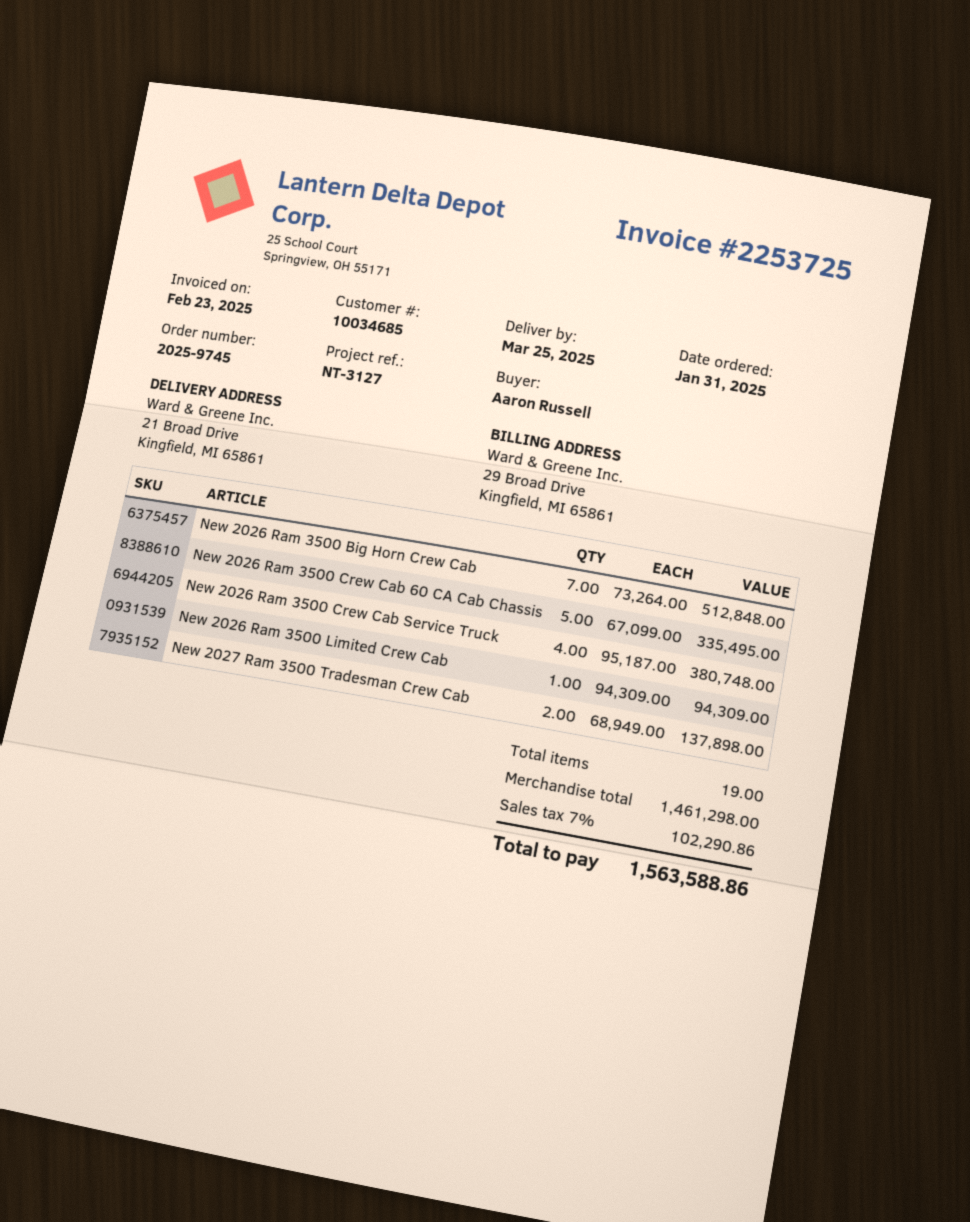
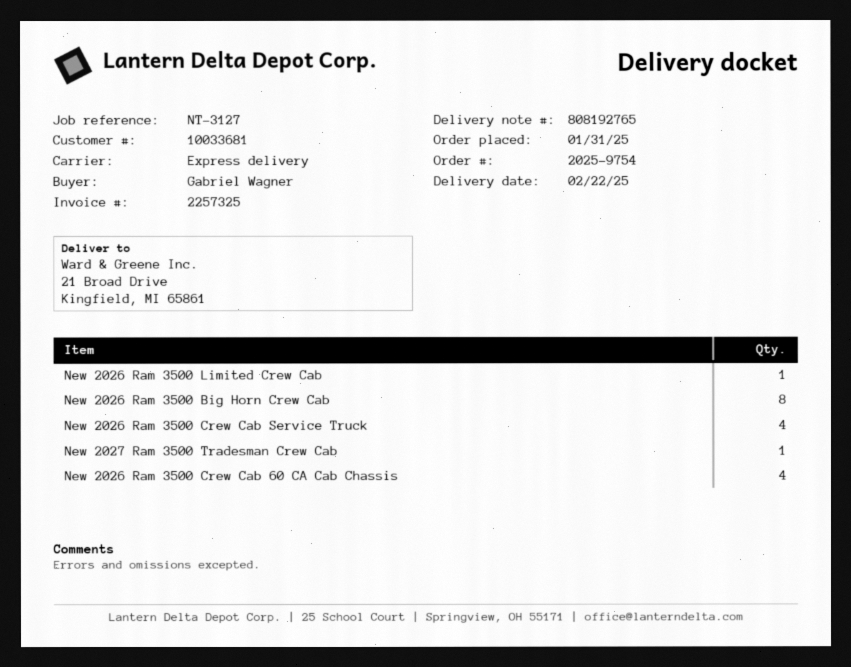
order number: 2025-9745 -> 2025-9754
delivery date: 2025-03-25 -> 2025-02-22
invoice number: 2253725 -> 2257325
customer number: 10034685 -> 10033681
ordered by: Aaron Russell -> Gabriel Wagner
New 2026 Ram 3500 Big Horn Crew Cab: 7 -> 8
New 2026 Ram 3500 Crew Cab 60 CA Cab Chassis: 5 -> 4
New 2027 Ram 3500 Tradesman Crew Cab: 2 -> 1

